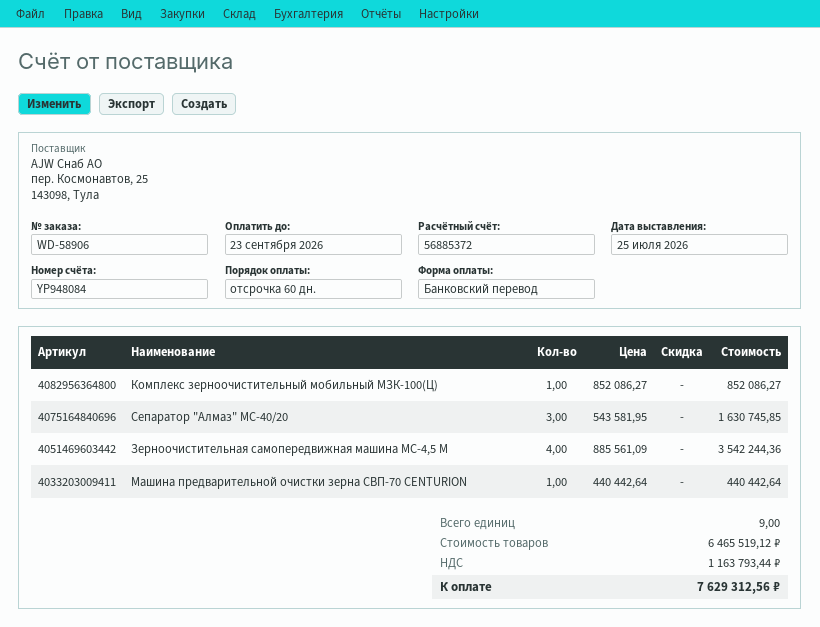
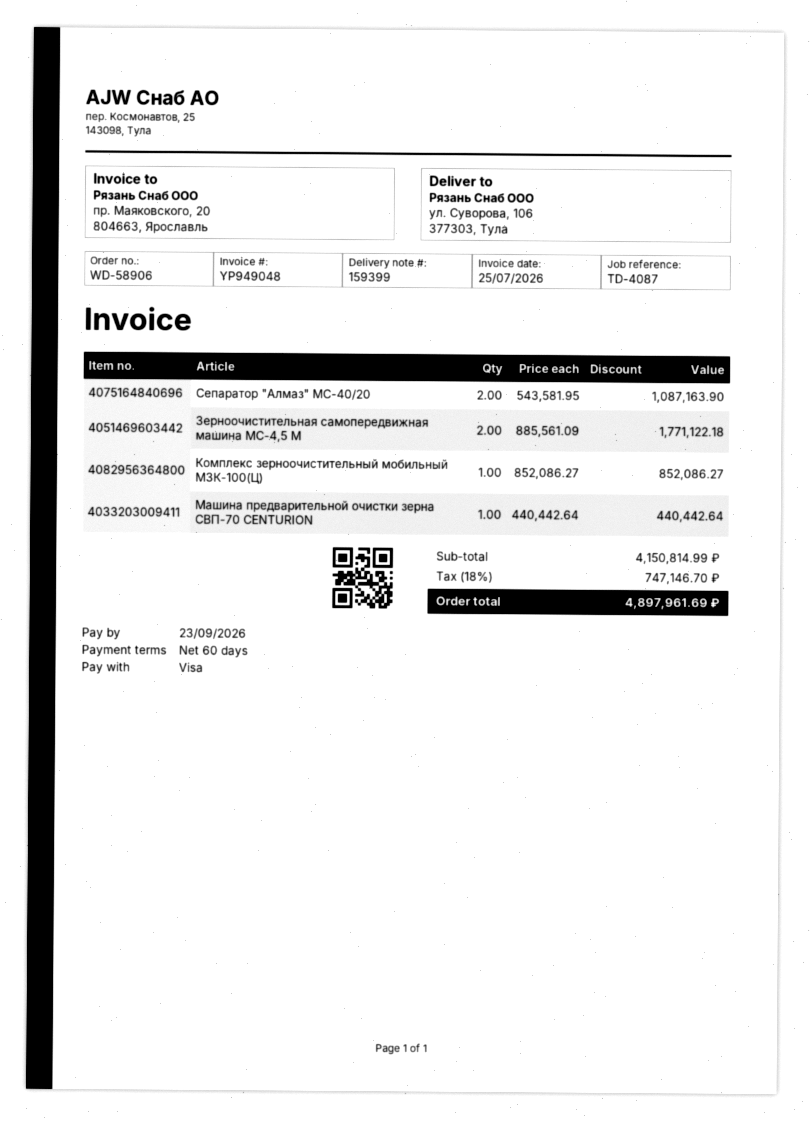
invoice number: YP948084 -> YP949048
payment method: bank transfer -> Visa
Сепаратор "Алмаз" МС-40/20: 3 x 543581.95 = 1630745.85 -> 2 x 543581.95 = 1087163.90
Зерноочистительная самопередвижная машина МС-4,5 М: 4 x 885561.09 = 3542244.36 -> 2 x 885561.09 = 1771122.18
subtotal: 6465519.12 -> 4150814.99
tax: 1163793.44 -> 747146.70
total: 7629312.56 -> 4897961.69

